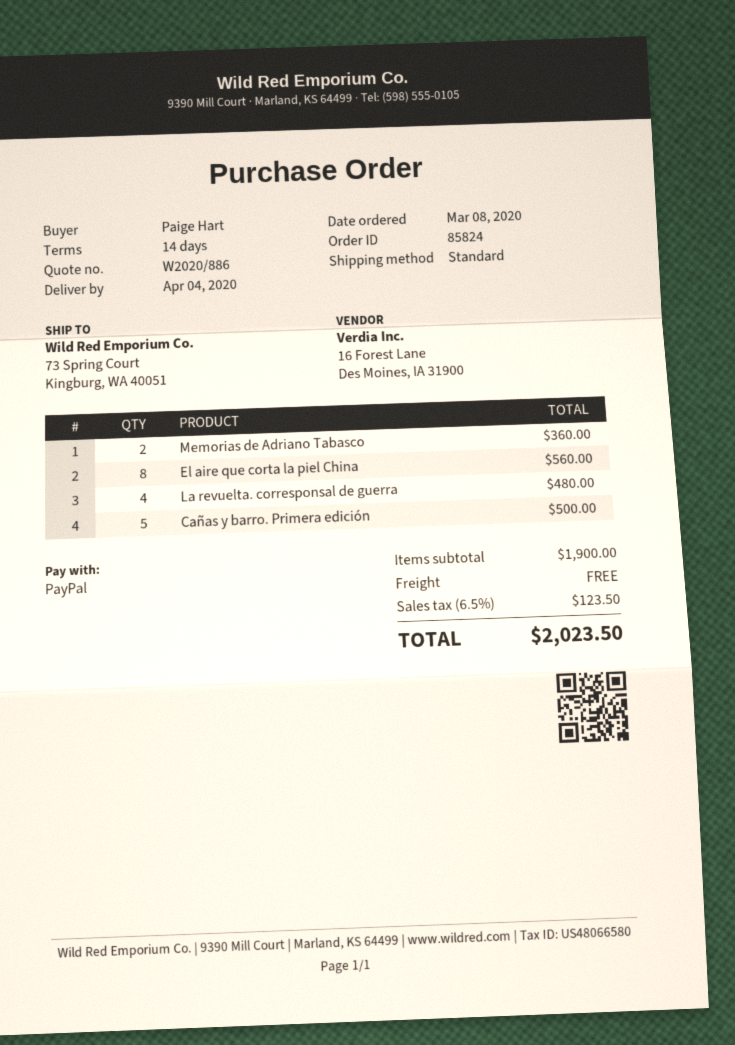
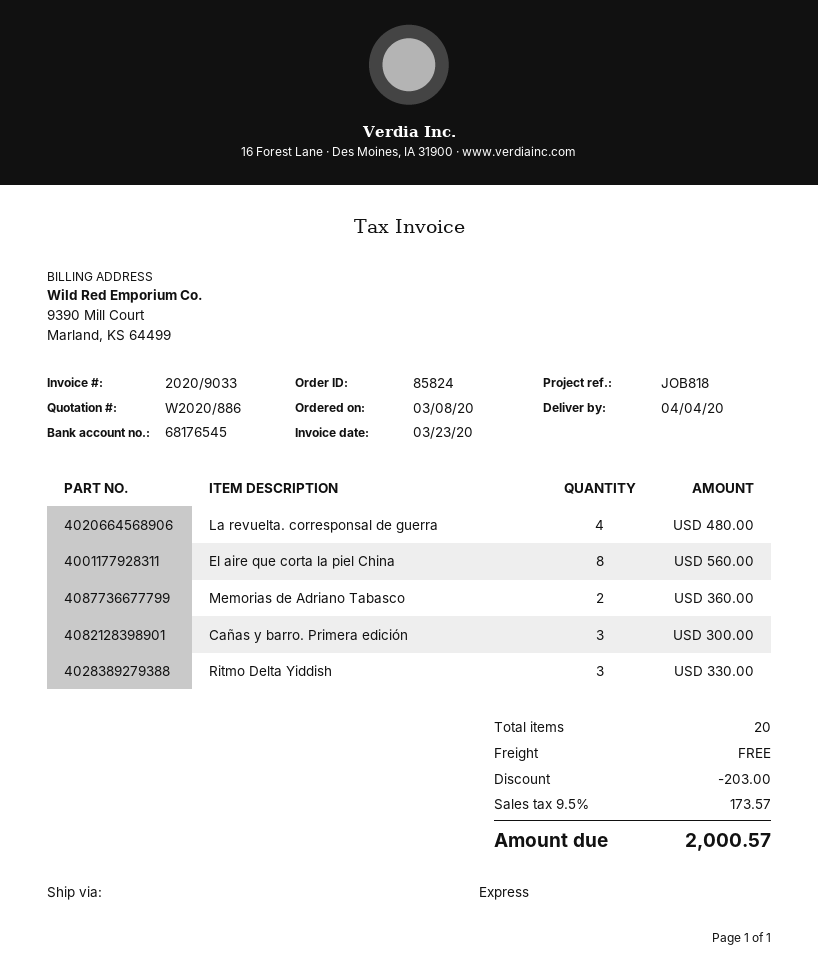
shipping method: standard -> express
Cañas y barro. Primera edición: 5 for 500.00 -> 3 for 300.00
Ritmo Delta Yiddish: none -> 3 for 330.00
discount: none -> 203.00
tax: 6.5% = 123.50 -> 9.5% = 173.57
total: 2023.50 -> 2000.57

